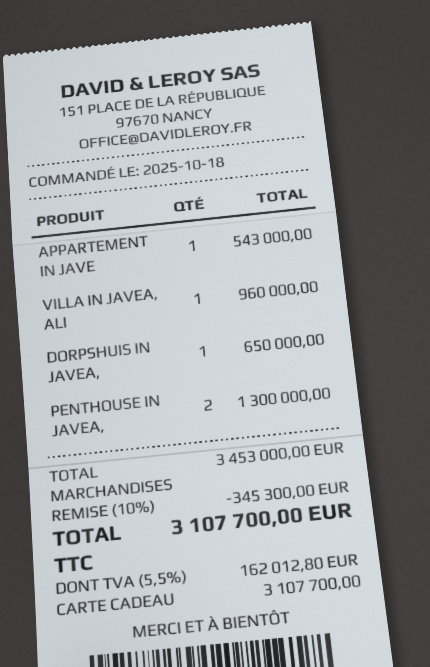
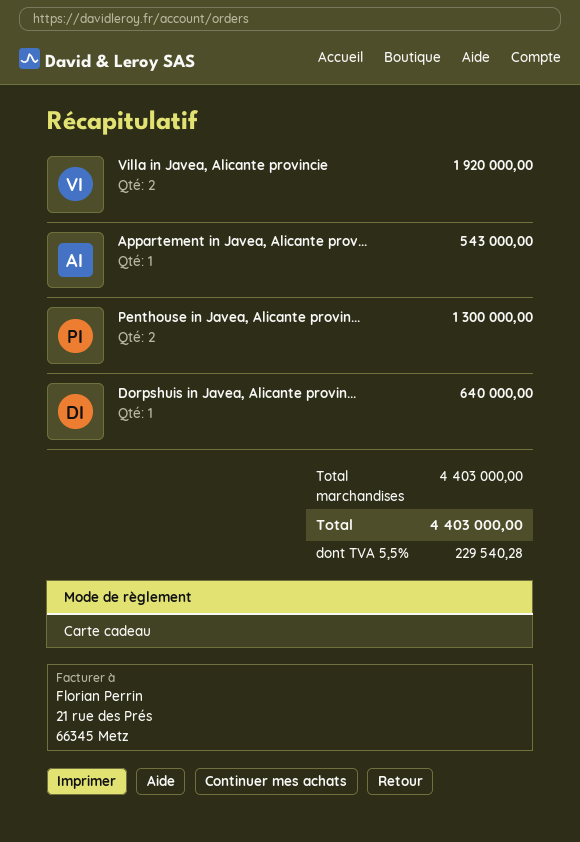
VILLA IN JAVEA, ALI: 1 for 960000.00 -> 2 for 1920000.00
DORPSHUIS IN JAVEA,: 1 for 650000.00 -> 1 for 640000.00
subtotal: 3453000.00 -> 4403000.00
discount: 10% = 345300.00 -> none
tax: 5.5% = 162012.80 -> 5.5% = 229540.28
total: 3107700.00 -> 4403000.00

